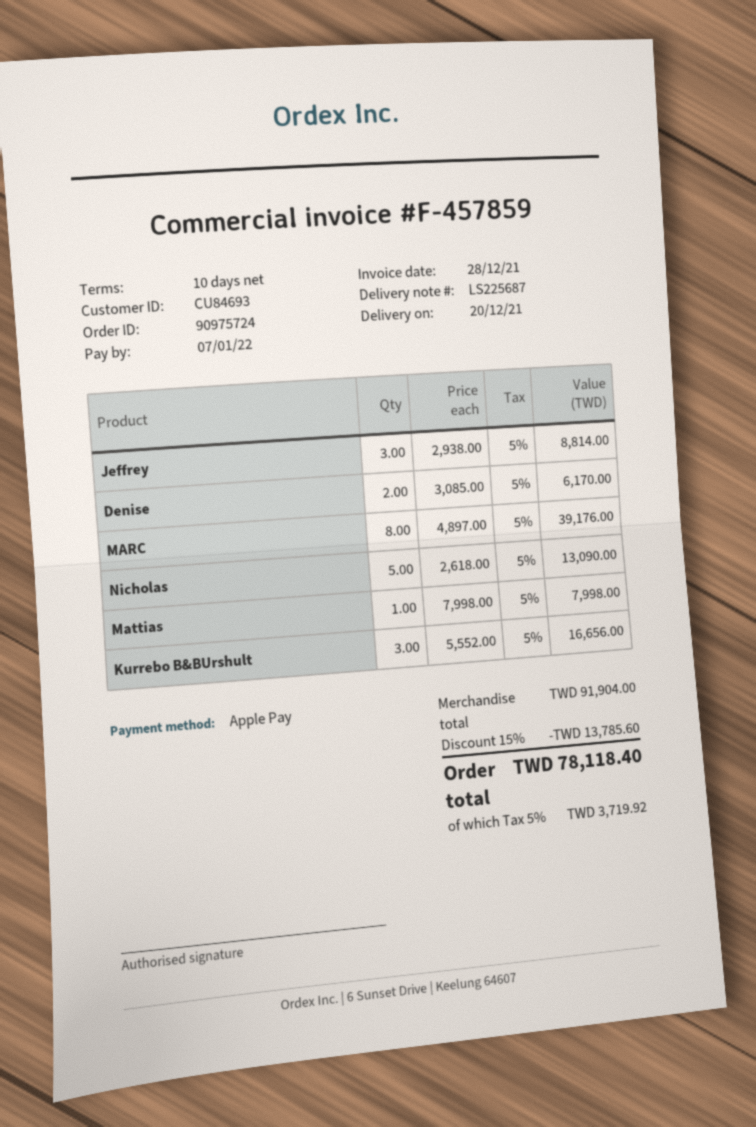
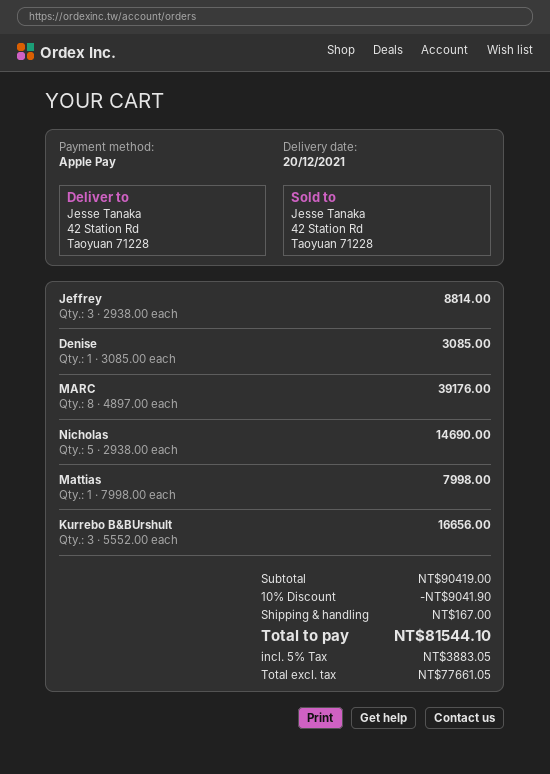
Denise: 2 x 3085.00 = 6170.00 -> 1 x 3085.00 = 3085.00
Nicholas: 5 x 2618.00 = 13090.00 -> 5 x 2938.00 = 14690.00
subtotal: 91904.00 -> 90419.00
discount: 15% = 13785.60 -> 10% = 9041.90
shipping: none -> 167.00
tax: 5% = 3719.92 -> 5% = 3883.05
total: 78118.40 -> 81544.10

